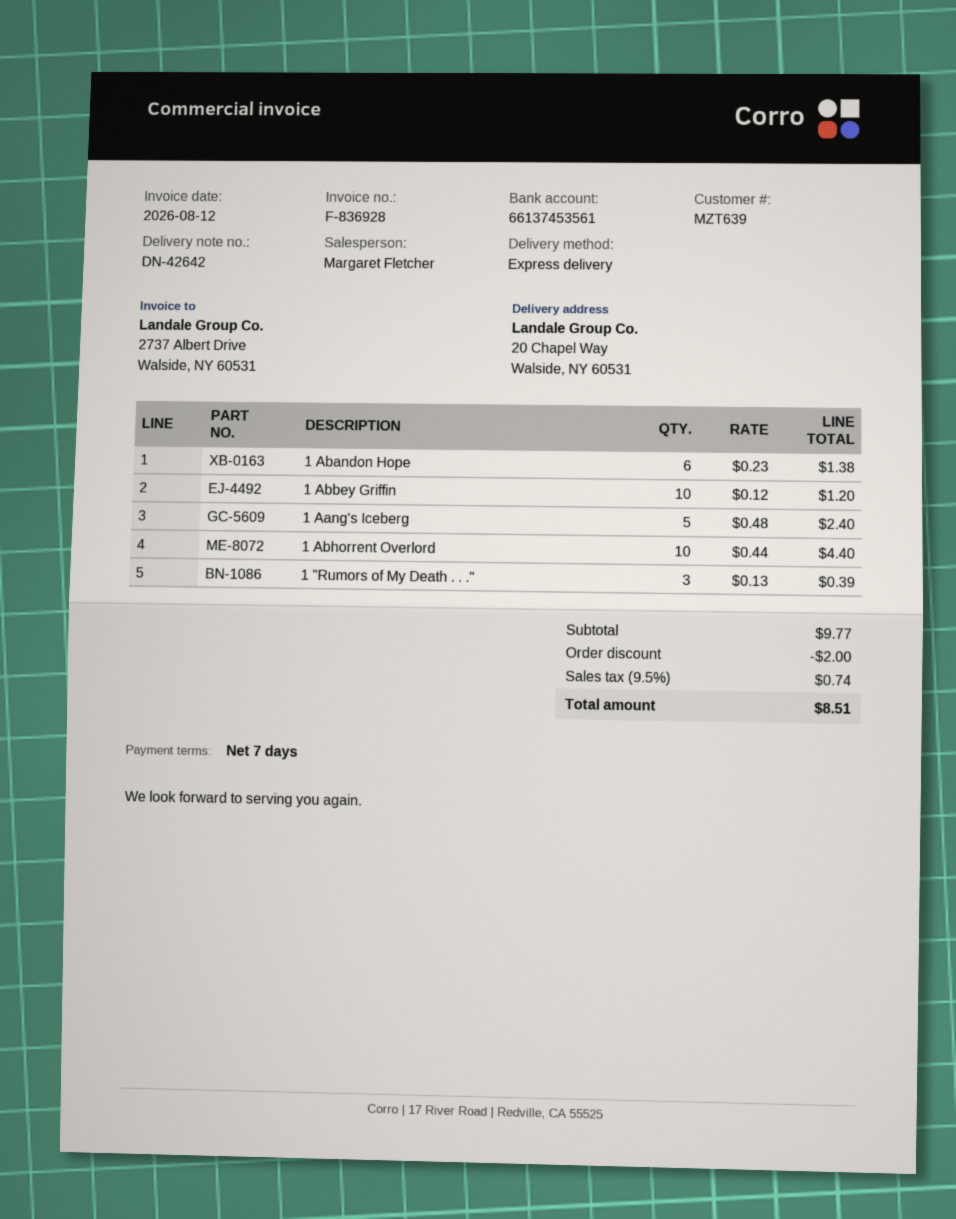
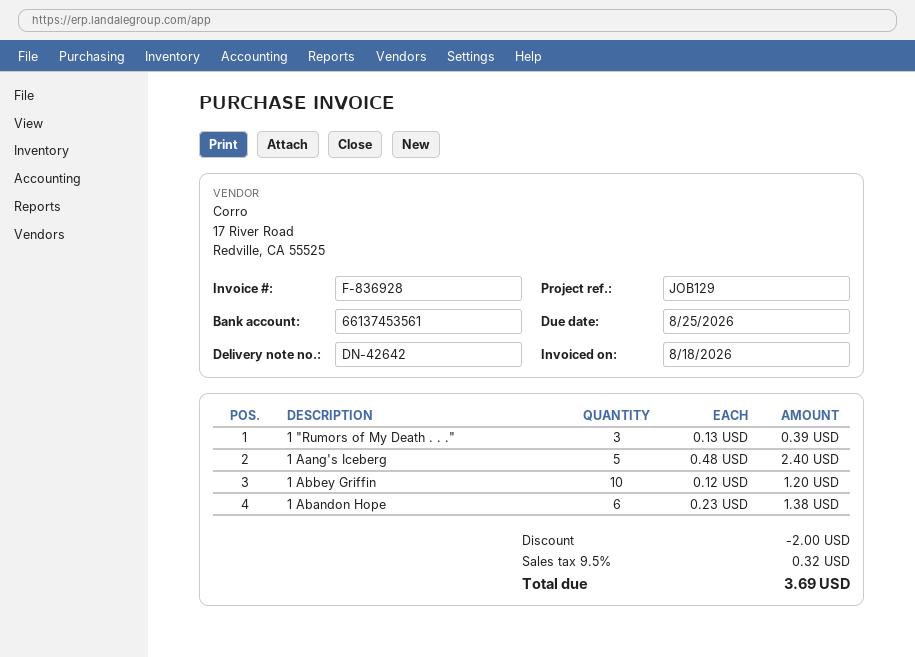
invoice date: 2026-08-12 -> 2026-08-18
1 Abhorrent Overlord: 10 x 0.44 = 4.40 -> none
tax: 9.5% = 0.74 -> 9.5% = 0.32
total: 8.51 -> 3.69

